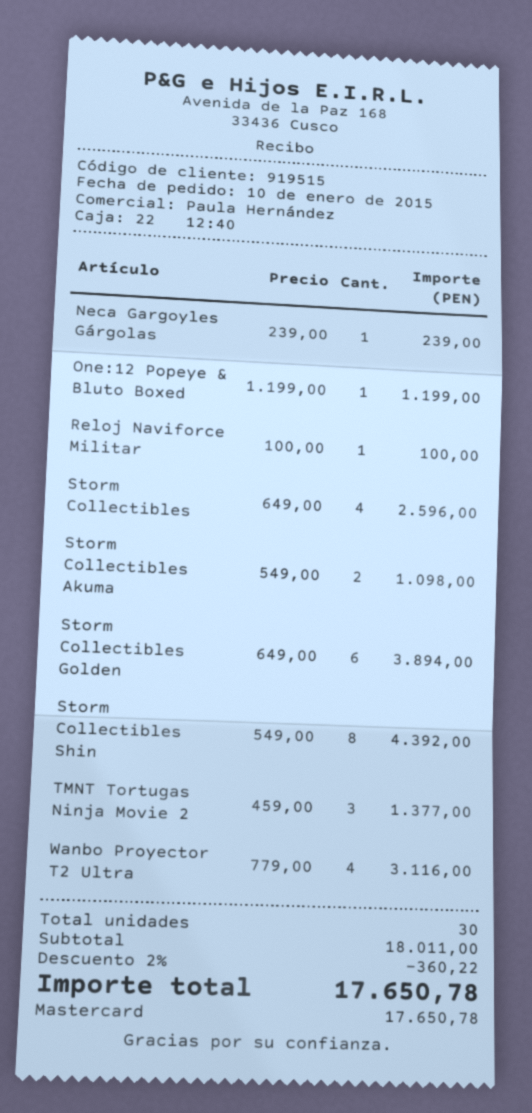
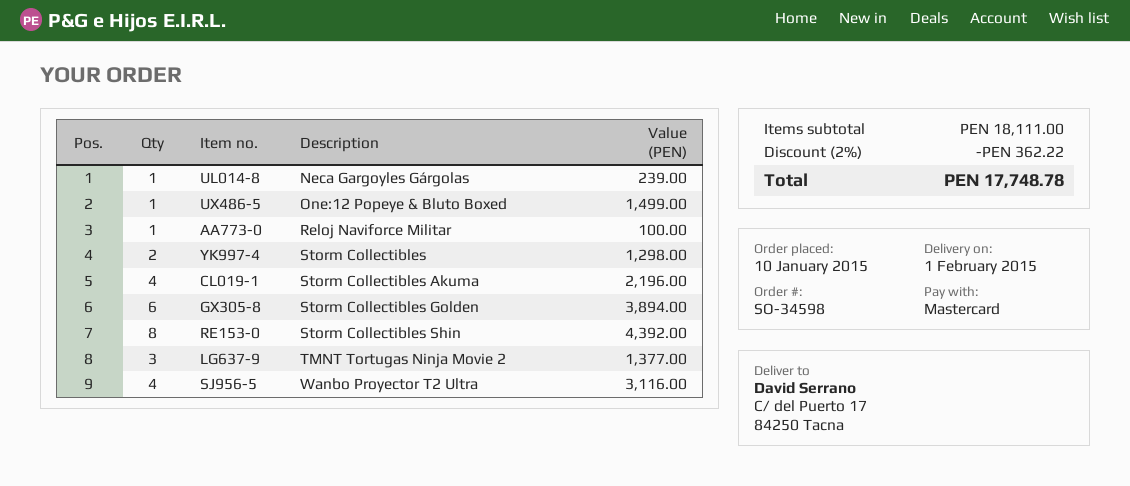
One:12 Popeye & Bluto Boxed: 1 for 1199.00 -> 1 for 1499.00
Storm Collectibles: 4 for 2596.00 -> 2 for 1298.00
Storm Collectibles Akuma: 2 for 1098.00 -> 4 for 2196.00
subtotal: 18011.00 -> 18111.00
discount: 2% = 360.22 -> 2% = 362.22
total: 17650.78 -> 17748.78

